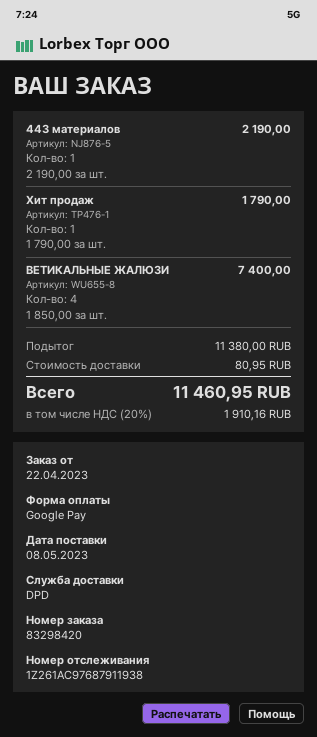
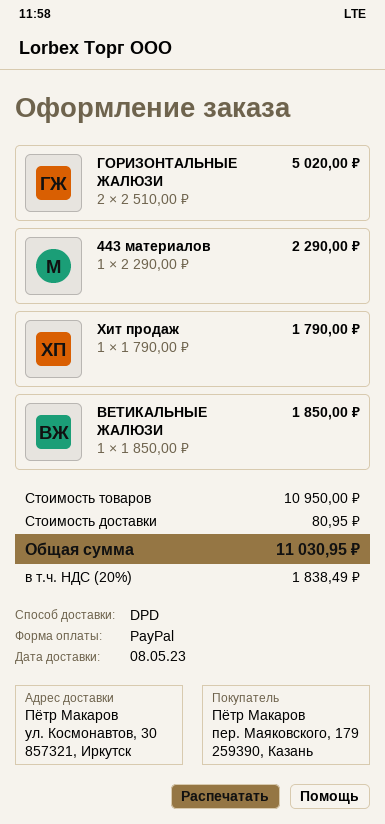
payment method: Google Pay -> PayPal
443 материалов: 1 x 2190.00 = 2190.00 -> 1 x 2290.00 = 2290.00
ВЕТИКАЛЬНЫЕ ЖАЛЮЗИ: 4 x 1850.00 = 7400.00 -> 1 x 1850.00 = 1850.00
ГОРИЗОНТАЛЬНЫЕ ЖАЛЮЗИ: none -> 2 x 2510.00 = 5020.00
subtotal: 11380.00 -> 10950.00
tax: 20% = 1910.16 -> 20% = 1838.49
total: 11460.95 -> 11030.95

